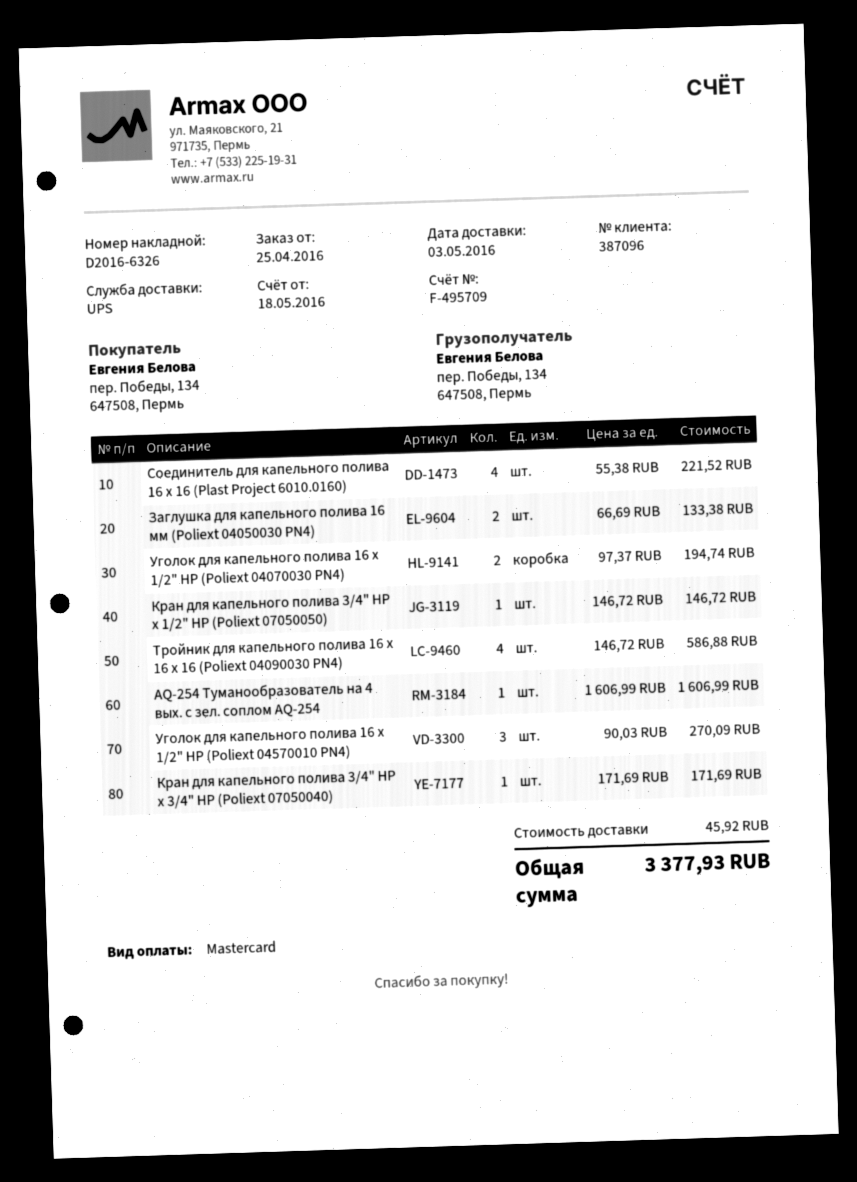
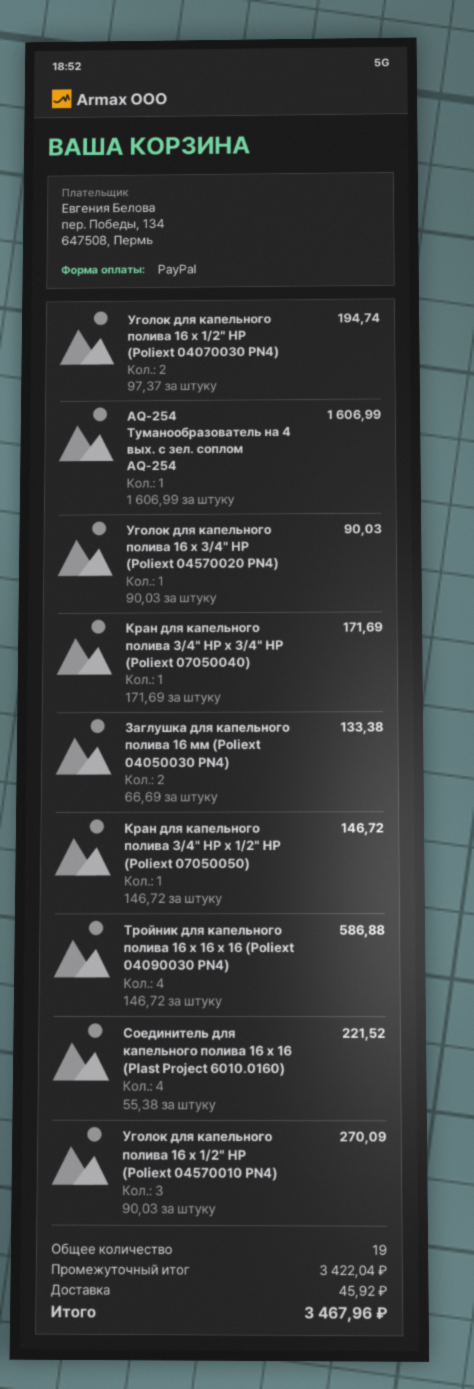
payment method: Mastercard -> PayPal
Уголок для капельного полива 16 x 3/4" НР (Poliext 04570020 PN4): none -> 1 x 90.03 = 90.03
total: 3377.93 -> 3467.96

